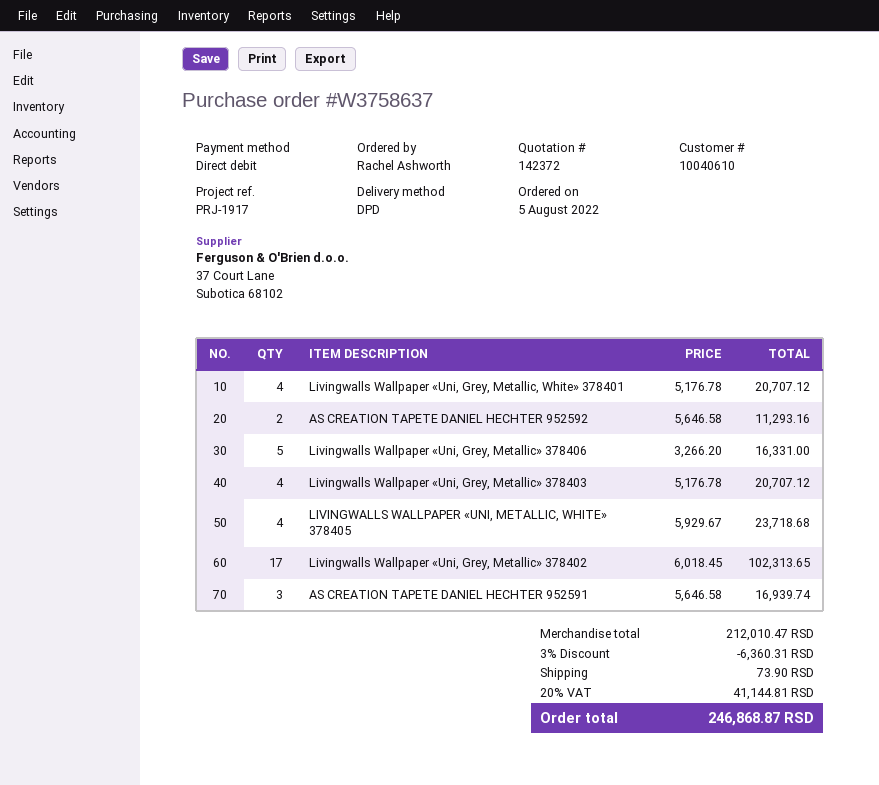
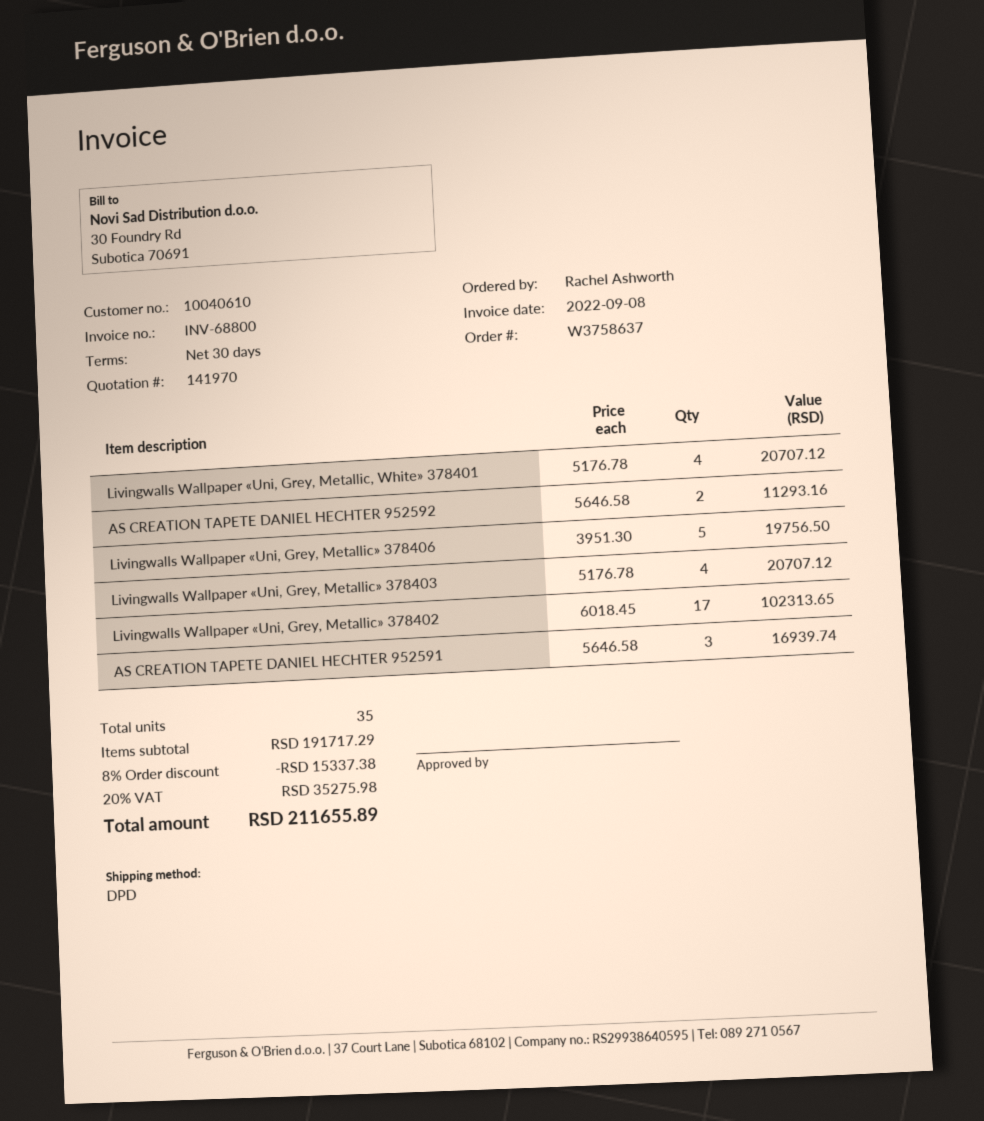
quote number: 142372 -> 141970
Livingwalls Wallpaper «Uni, Grey, Metallic» 378406: 5 x 3266.20 = 16331.00 -> 5 x 3951.30 = 19756.50
LIVINGWALLS WALLPAPER «UNI, METALLIC, WHITE» 378405: 4 x 5929.67 = 23718.68 -> none
subtotal: 212010.47 -> 191717.29
discount: 3% = 6360.31 -> 8% = 15337.38
shipping: 73.90 -> none
tax: 20% = 41144.81 -> 20% = 35275.98
total: 246868.87 -> 211655.89

